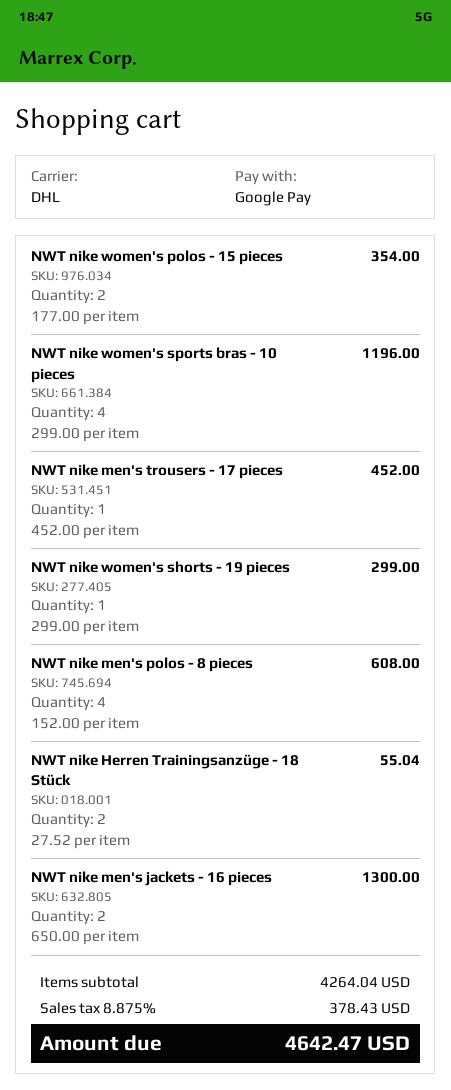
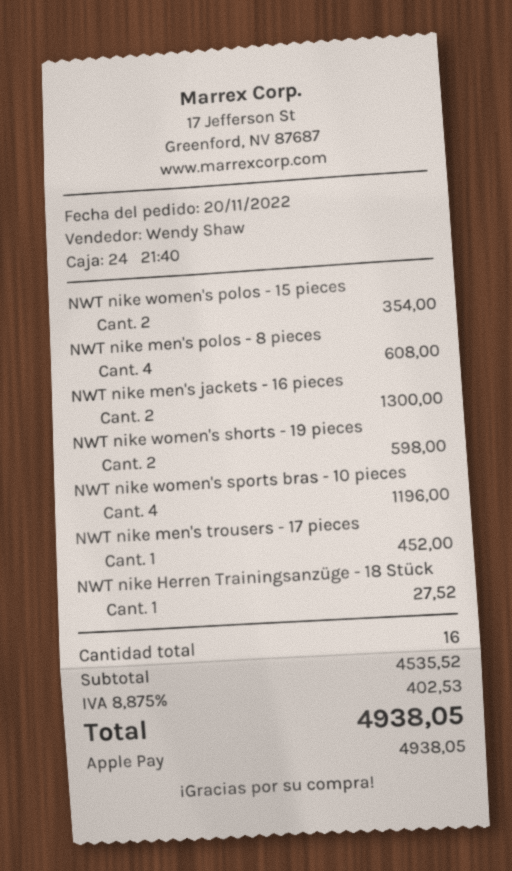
payment method: Google Pay -> Apple Pay
NWT nike women's shorts - 19 pieces: 1 for 299.00 -> 2 for 598.00
NWT nike Herren Trainingsanzüge - 18 Stück: 2 for 55.04 -> 1 for 27.52
subtotal: 4264.04 -> 4535.52
tax: 8.875% = 378.43 -> 8.875% = 402.53
total: 4642.47 -> 4938.05

